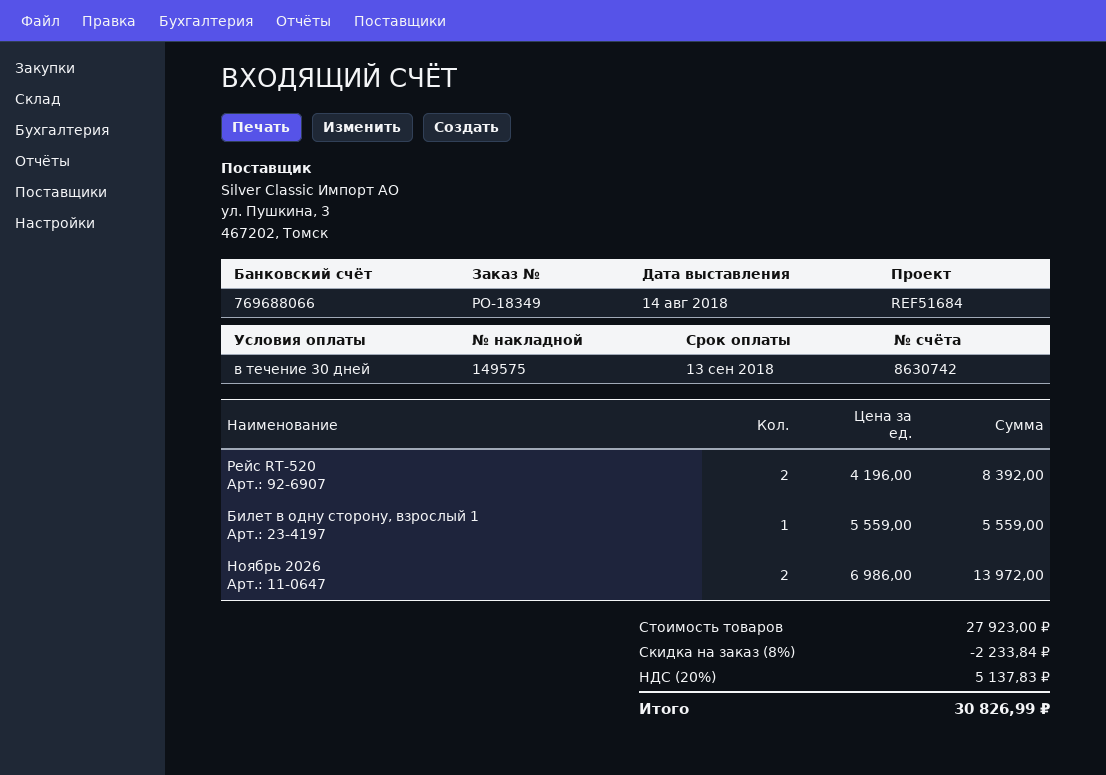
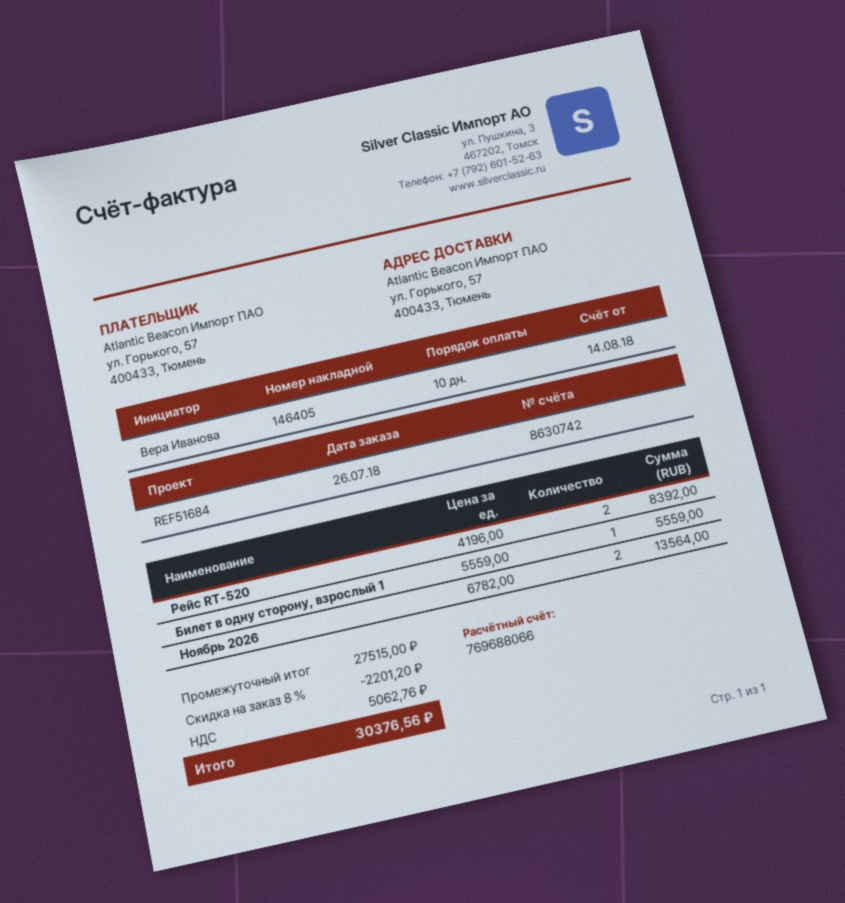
delivery note number: 149575 -> 146405
payment terms: 30 days -> 10 days
Ноябрь 2026: 2 x 6986.00 = 13972.00 -> 2 x 6782.00 = 13564.00
subtotal: 27923.00 -> 27515.00
discount: 8% = 2233.84 -> 8% = 2201.20
tax: 5137.83 -> 5062.76
total: 30826.99 -> 30376.56

